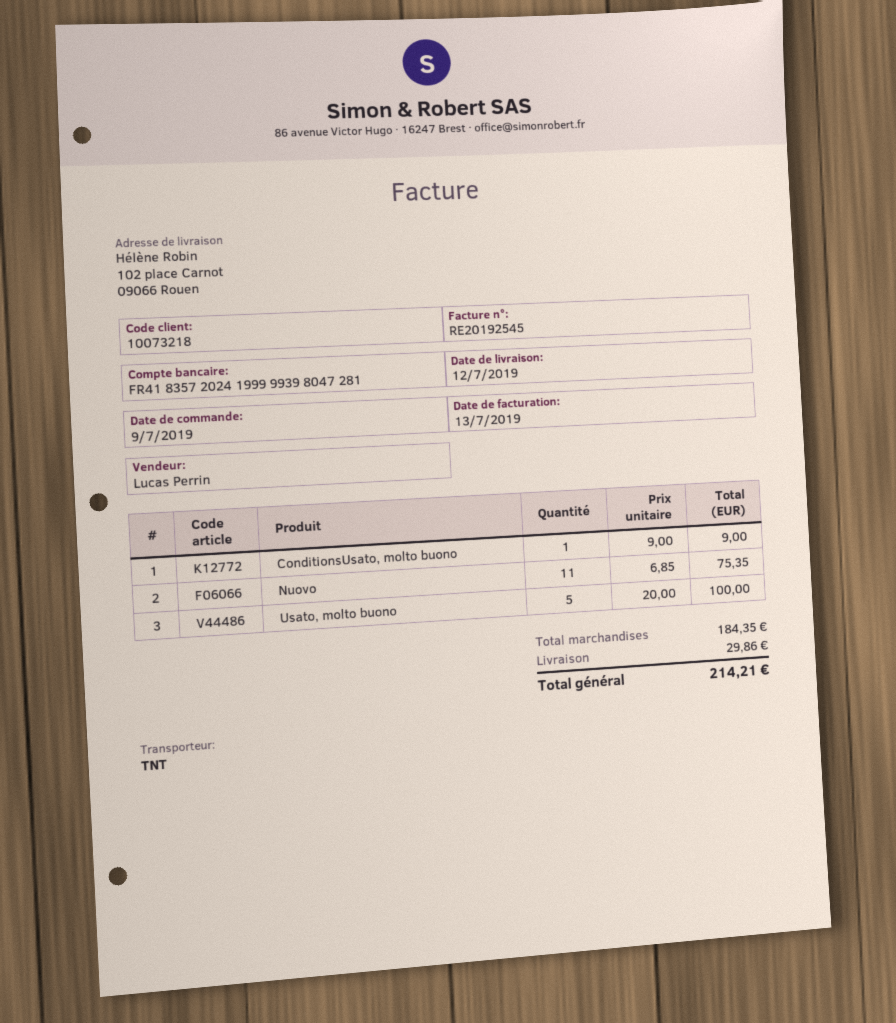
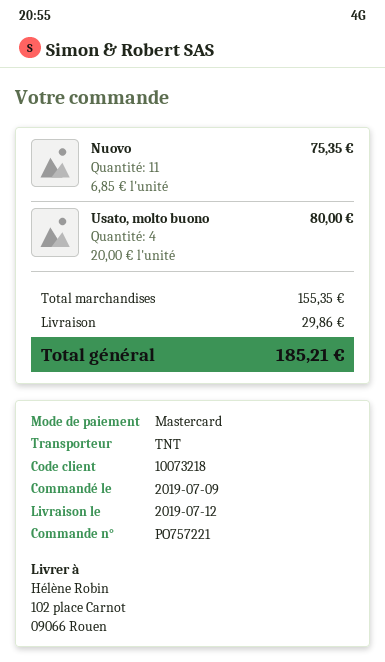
ConditionsUsato, molto buono: 1 x 9.00 = 9.00 -> none
Usato, molto buono: 5 x 20.00 = 100.00 -> 4 x 20.00 = 80.00
subtotal: 184.35 -> 155.35
total: 214.21 -> 185.21

